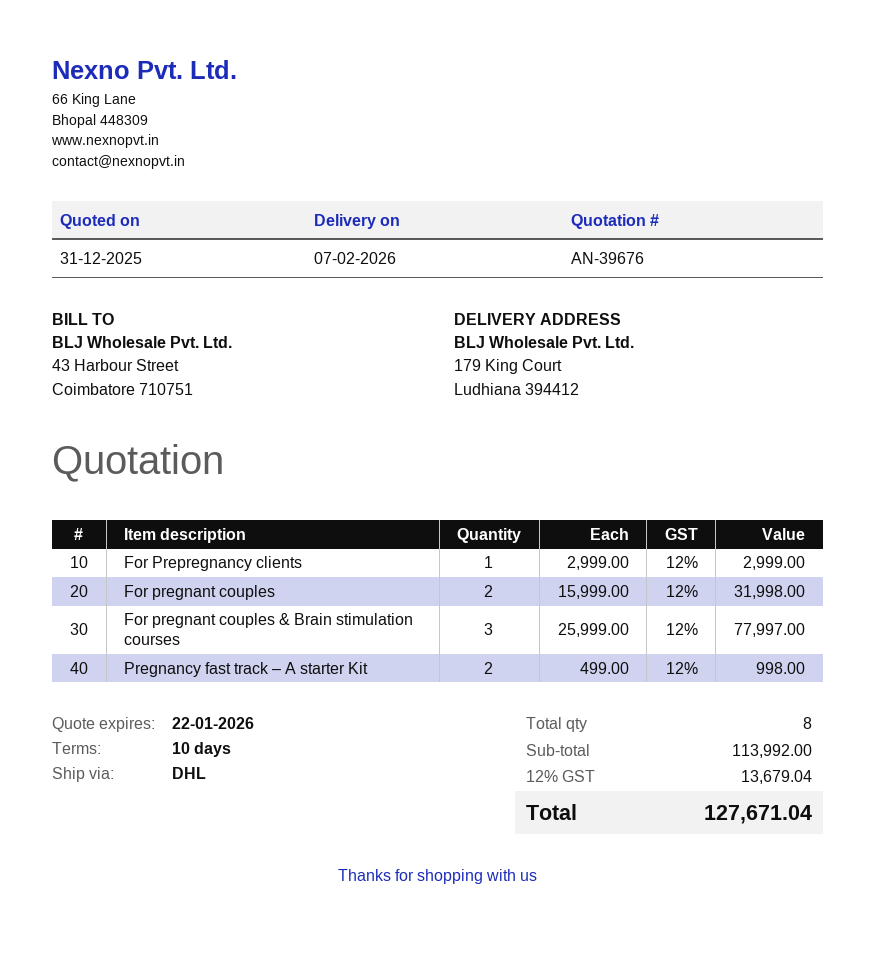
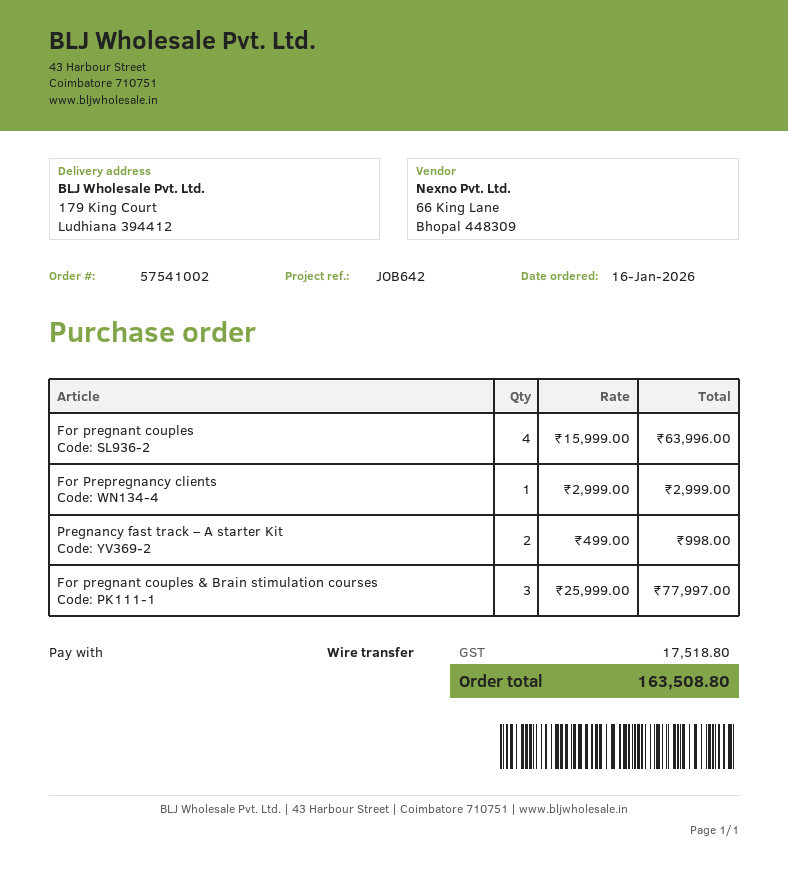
For pregnant couples: 2 x 15999.00 = 31998.00 -> 4 x 15999.00 = 63996.00
tax: 13679.04 -> 17518.80
total: 127671.04 -> 163508.80

